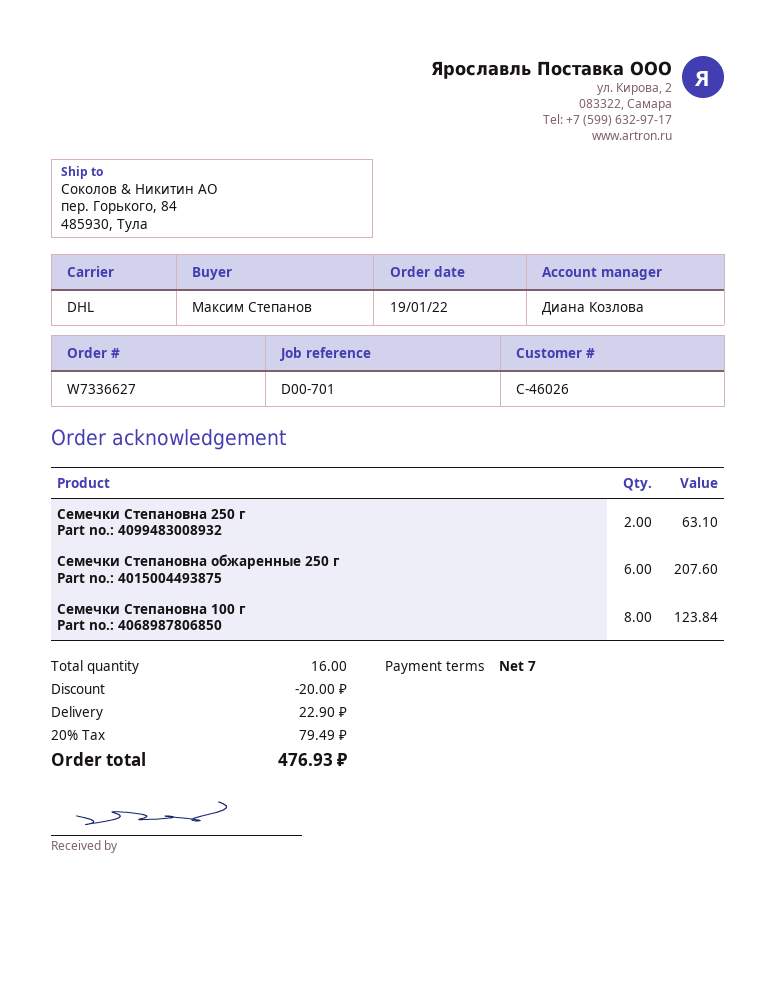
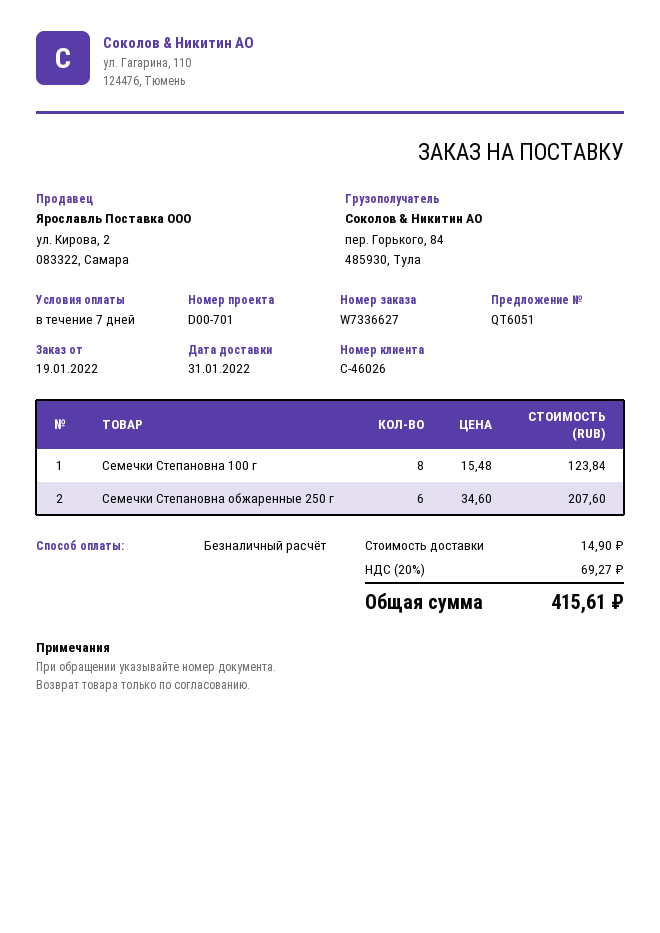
Семечки Степановна 250 г: 2 for 63.10 -> none
discount: 20.00 -> none
shipping: 22.90 -> 14.90
tax: 20% = 79.49 -> 20% = 69.27
total: 476.93 -> 415.61

